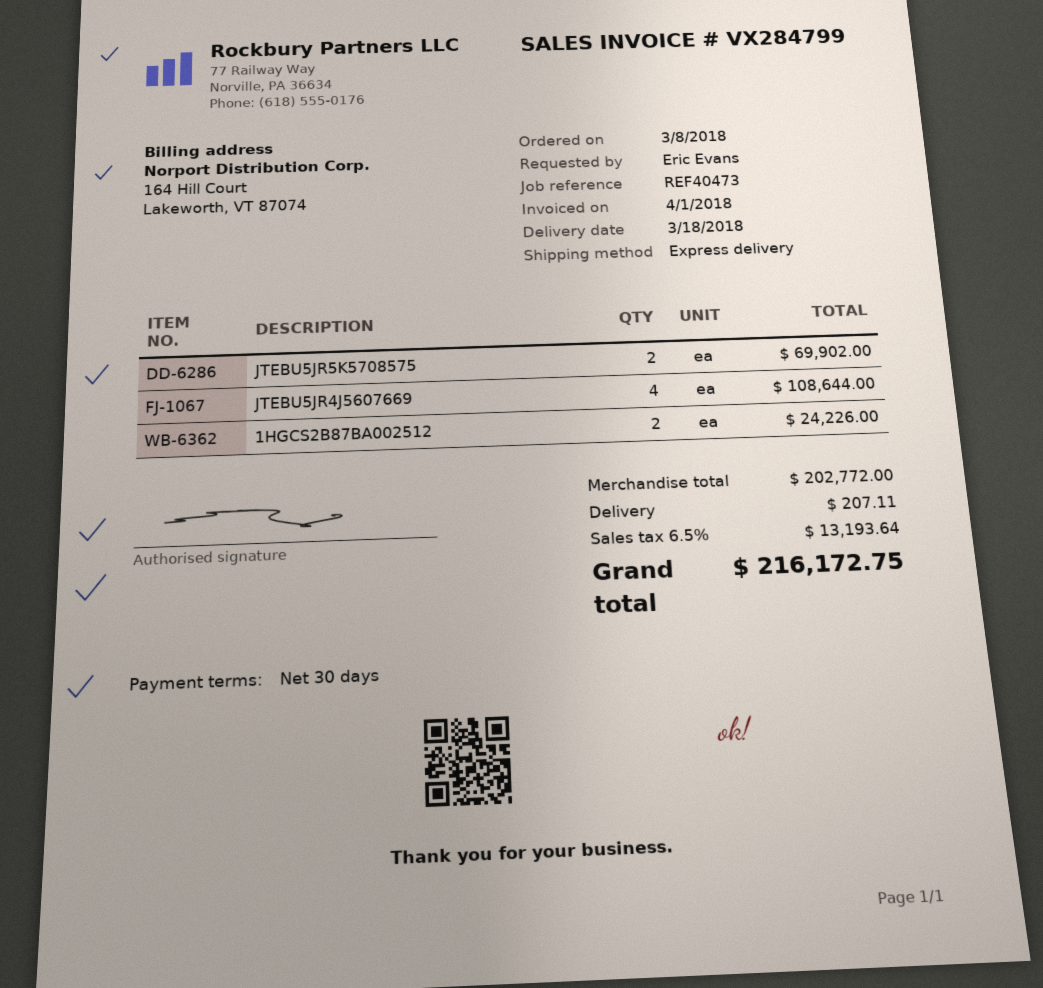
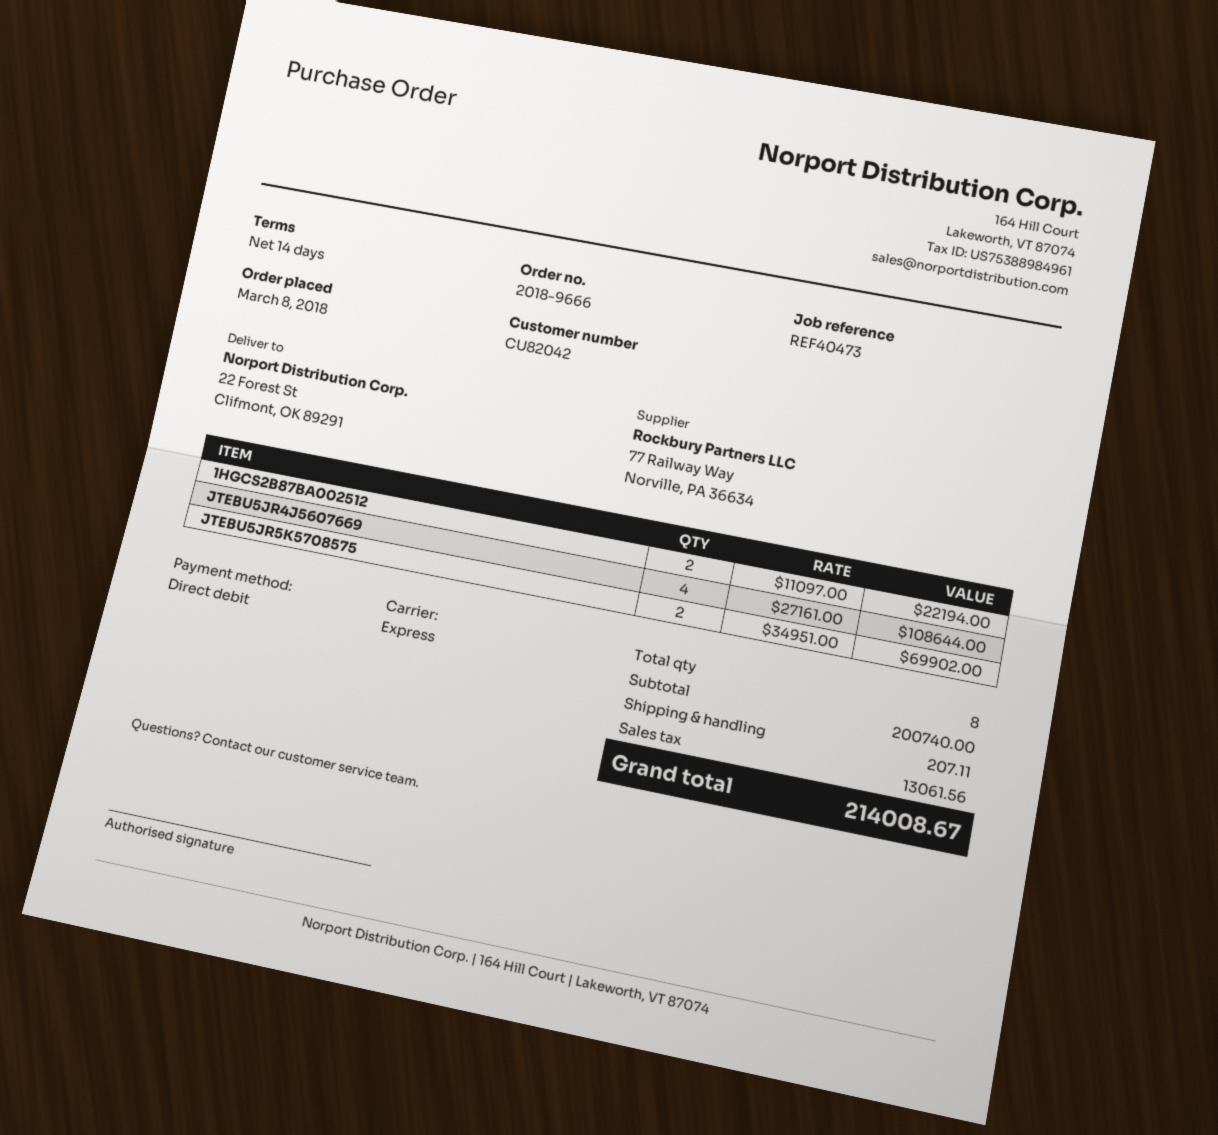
payment terms: 30 days -> 14 days
1HGCS2B87BA002512: 2 for 24226.00 -> 2 for 22194.00
subtotal: 202772.00 -> 200740.00
tax: 13193.64 -> 13061.56
total: 216172.75 -> 214008.67

